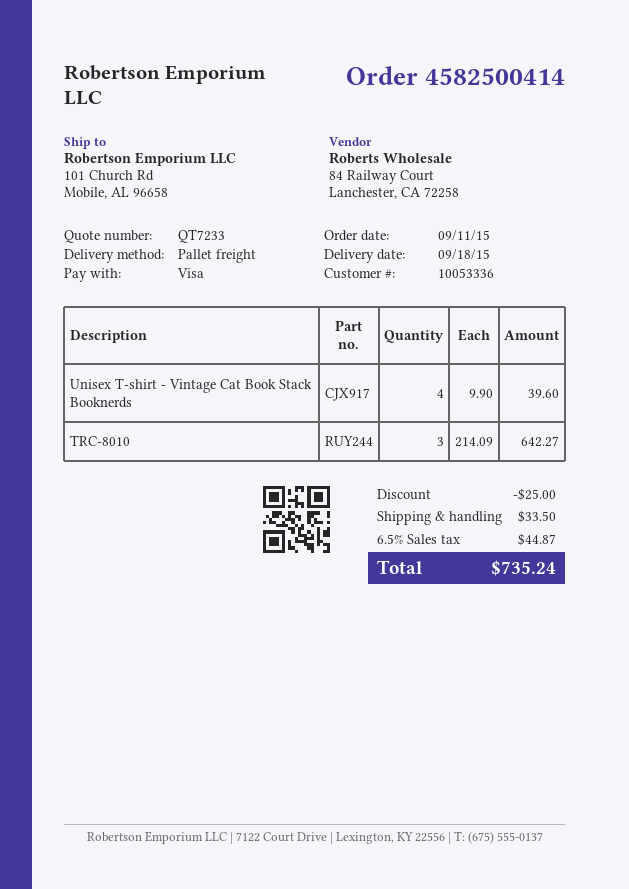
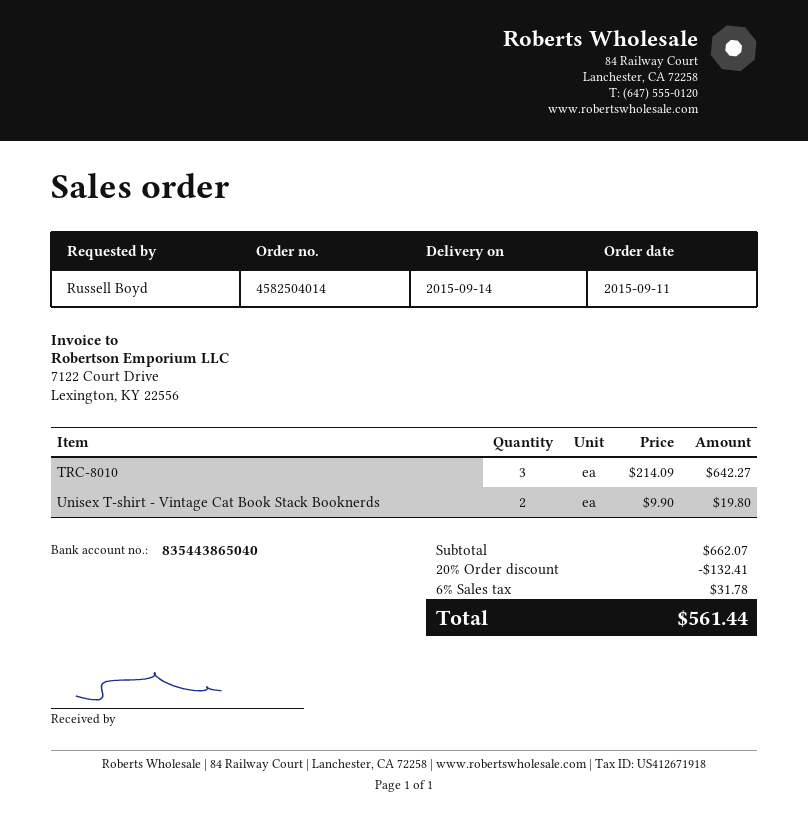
order number: 4582500414 -> 4582504014
delivery date: 2015-09-18 -> 2015-09-14
Unisex T-shirt - Vintage Cat Book Stack Booknerds: 4 x 9.90 = 39.60 -> 2 x 9.90 = 19.80
discount: 25.00 -> 132.41
shipping: 33.50 -> none
tax: 6.5% = 44.87 -> 6% = 31.78
total: 735.24 -> 561.44

